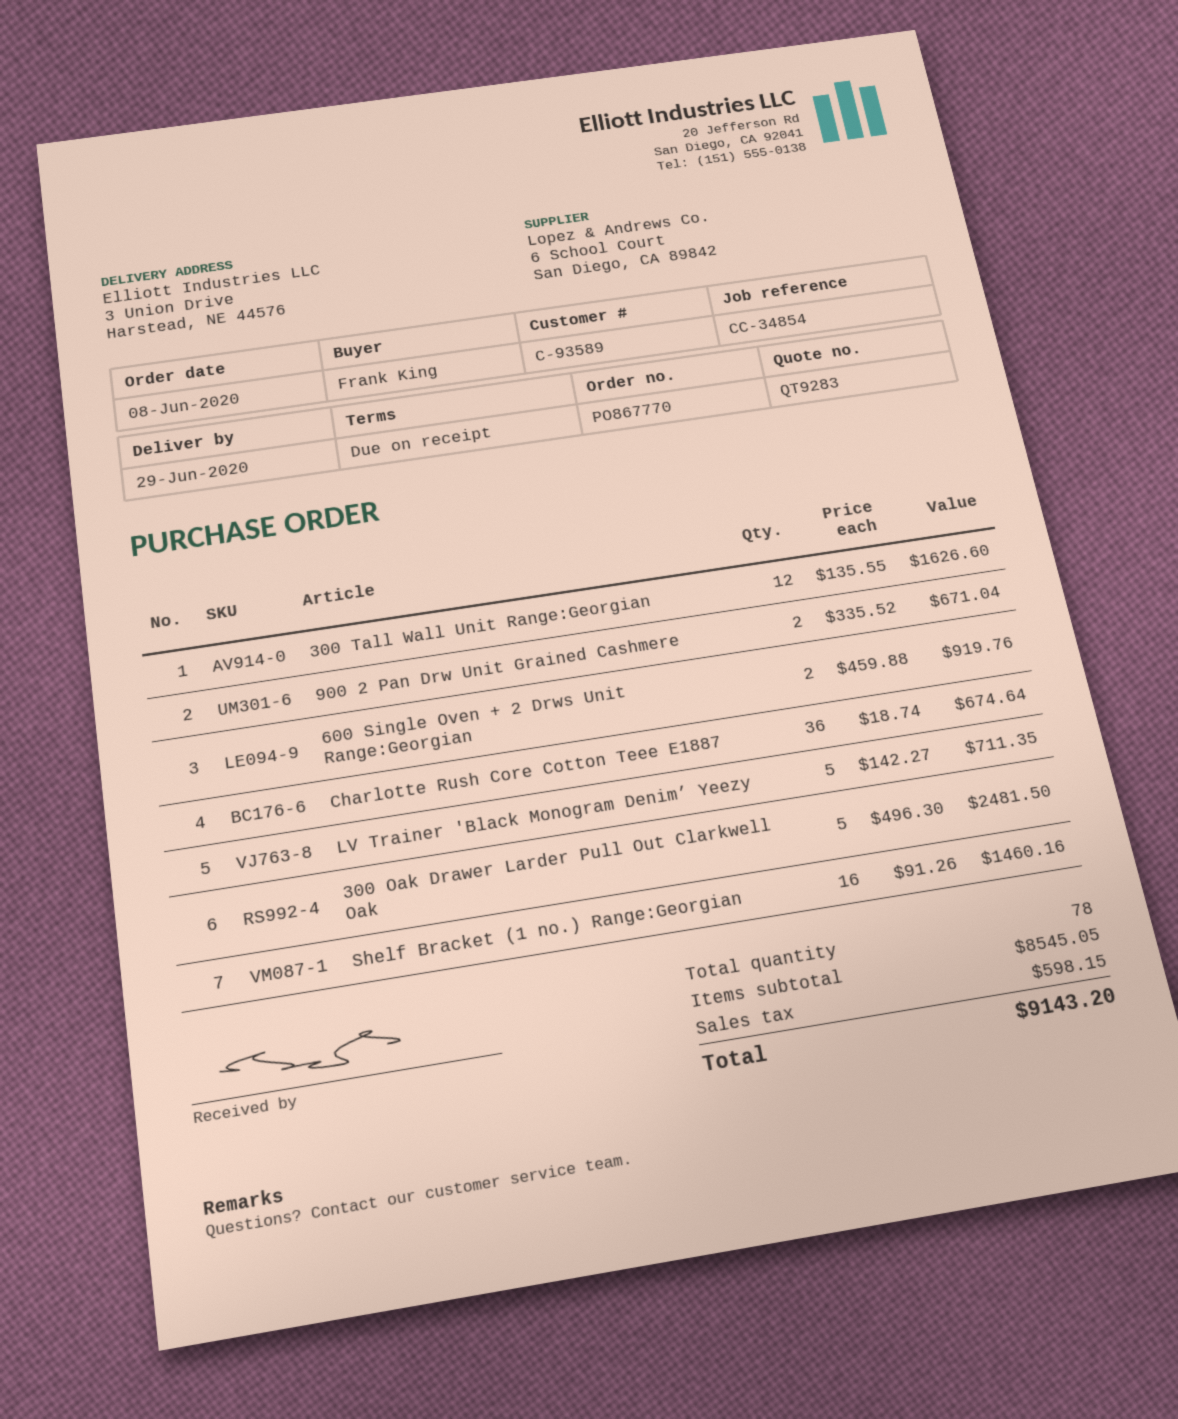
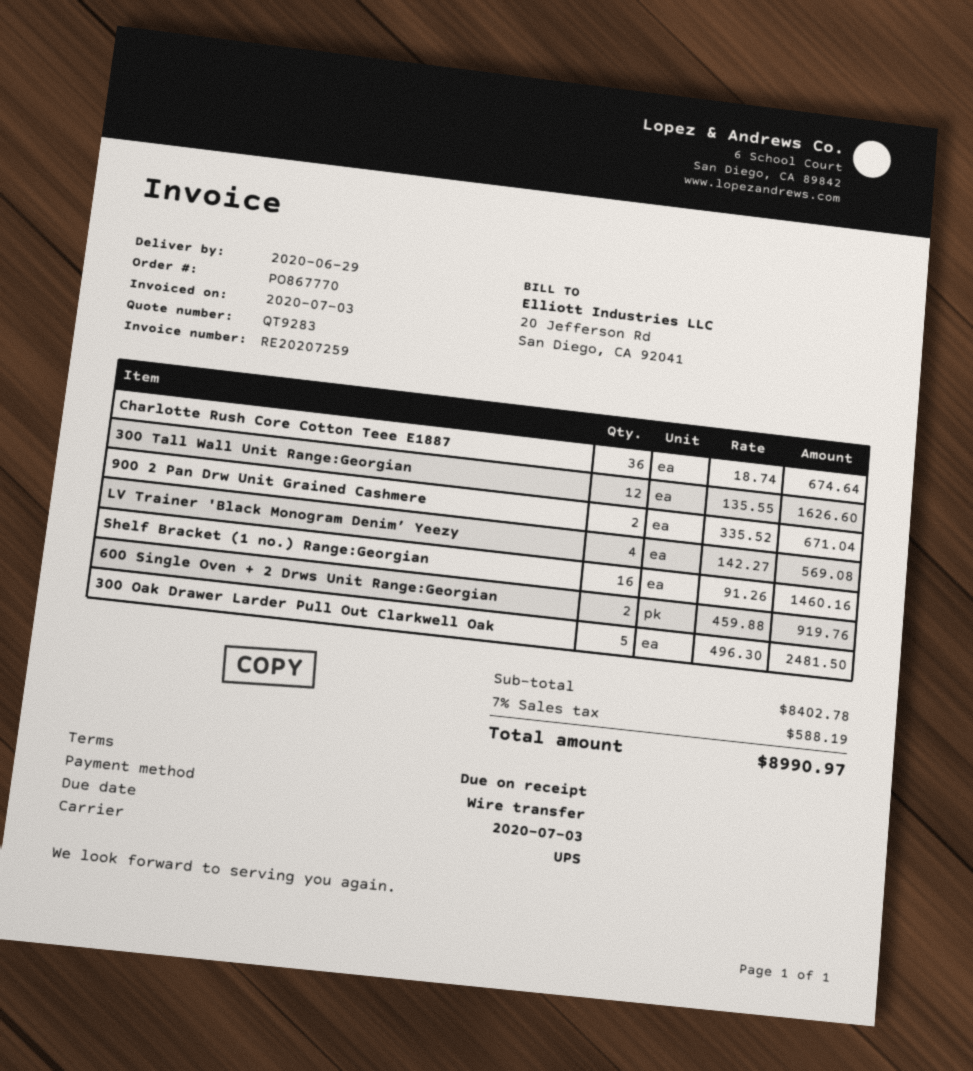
LV Trainer 'Black Monogram Denim’ Yeezy: 5 x 142.27 = 711.35 -> 4 x 142.27 = 569.08
subtotal: 8545.05 -> 8402.78
tax: 598.15 -> 588.19
total: 9143.20 -> 8990.97

